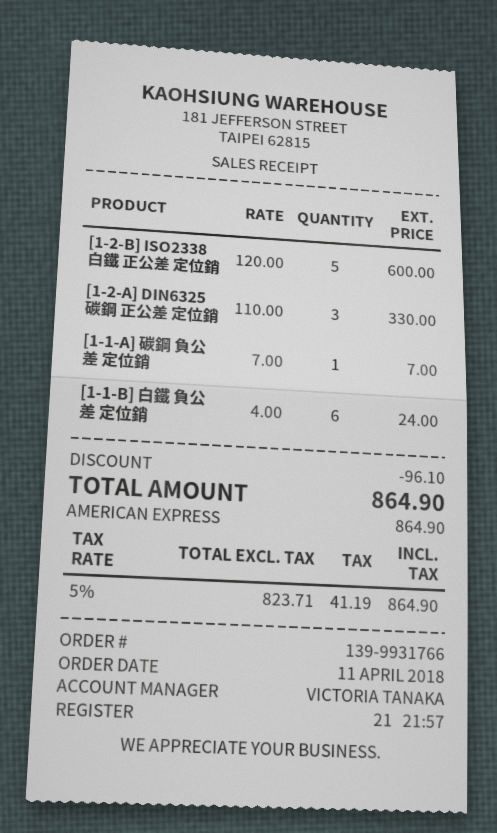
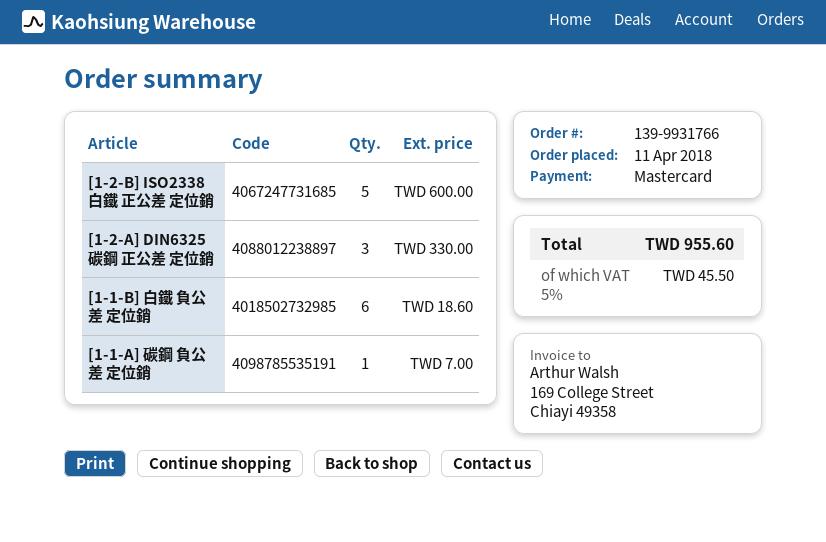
payment method: American Express -> Mastercard
[1-1-B] 白鐵 負公差 定位銷: 6 for 24.00 -> 6 for 18.60
discount: 96.10 -> none
tax: 5% = 41.19 -> 5% = 45.50
total: 864.90 -> 955.60

